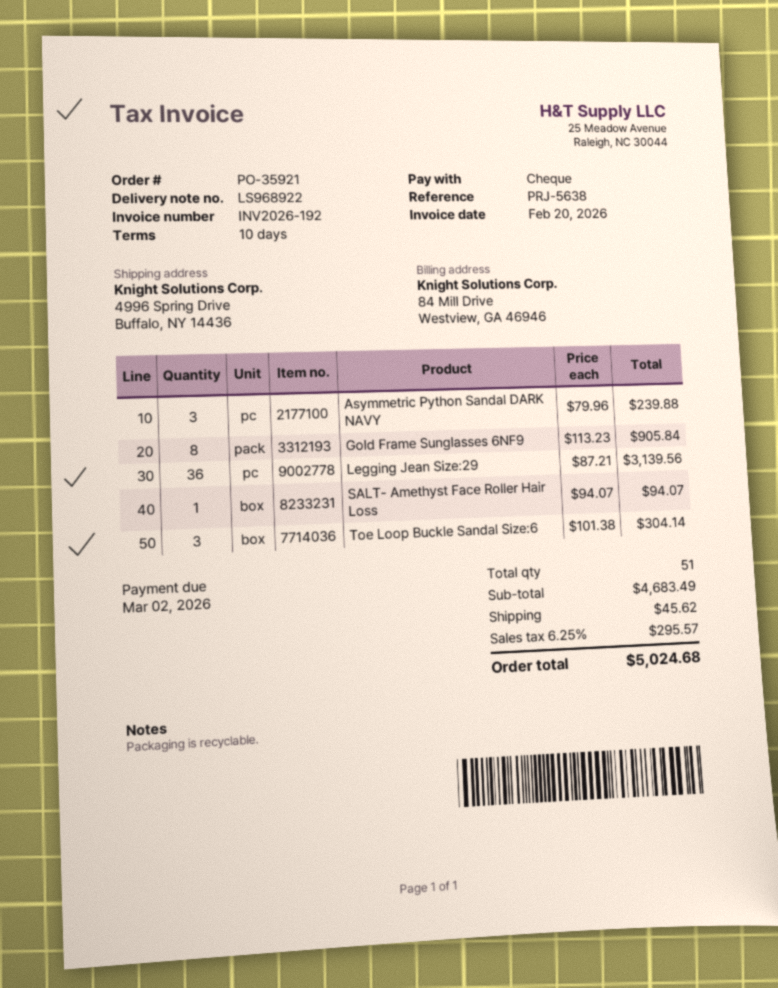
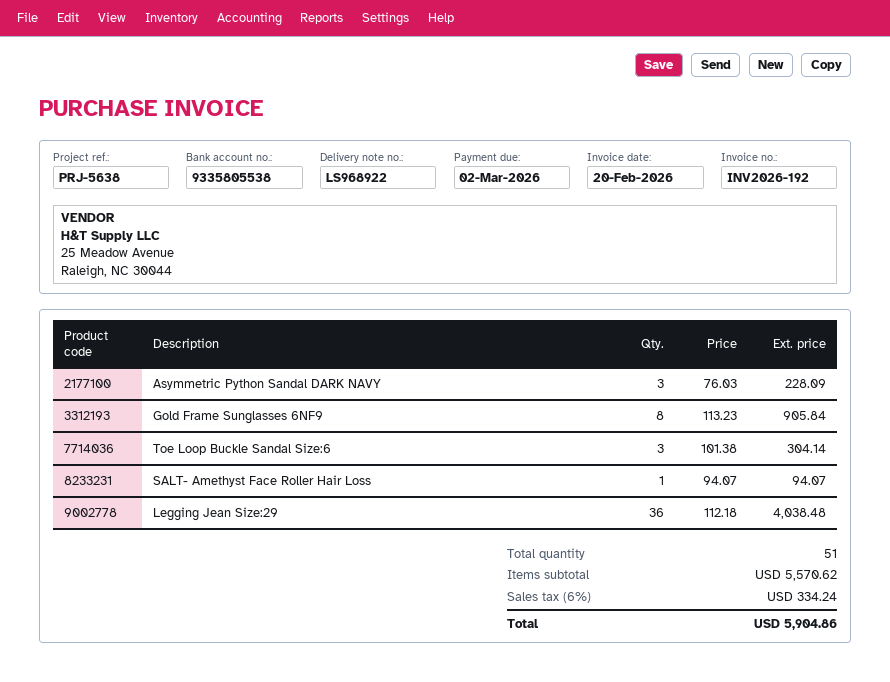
Asymmetric Python Sandal DARK NAVY: 3 x 79.96 = 239.88 -> 3 x 76.03 = 228.09
Legging Jean Size:29: 36 x 87.21 = 3139.56 -> 36 x 112.18 = 4038.48
subtotal: 4683.49 -> 5570.62
shipping: 45.62 -> none
tax: 6.25% = 295.57 -> 6% = 334.24
total: 5024.68 -> 5904.86

